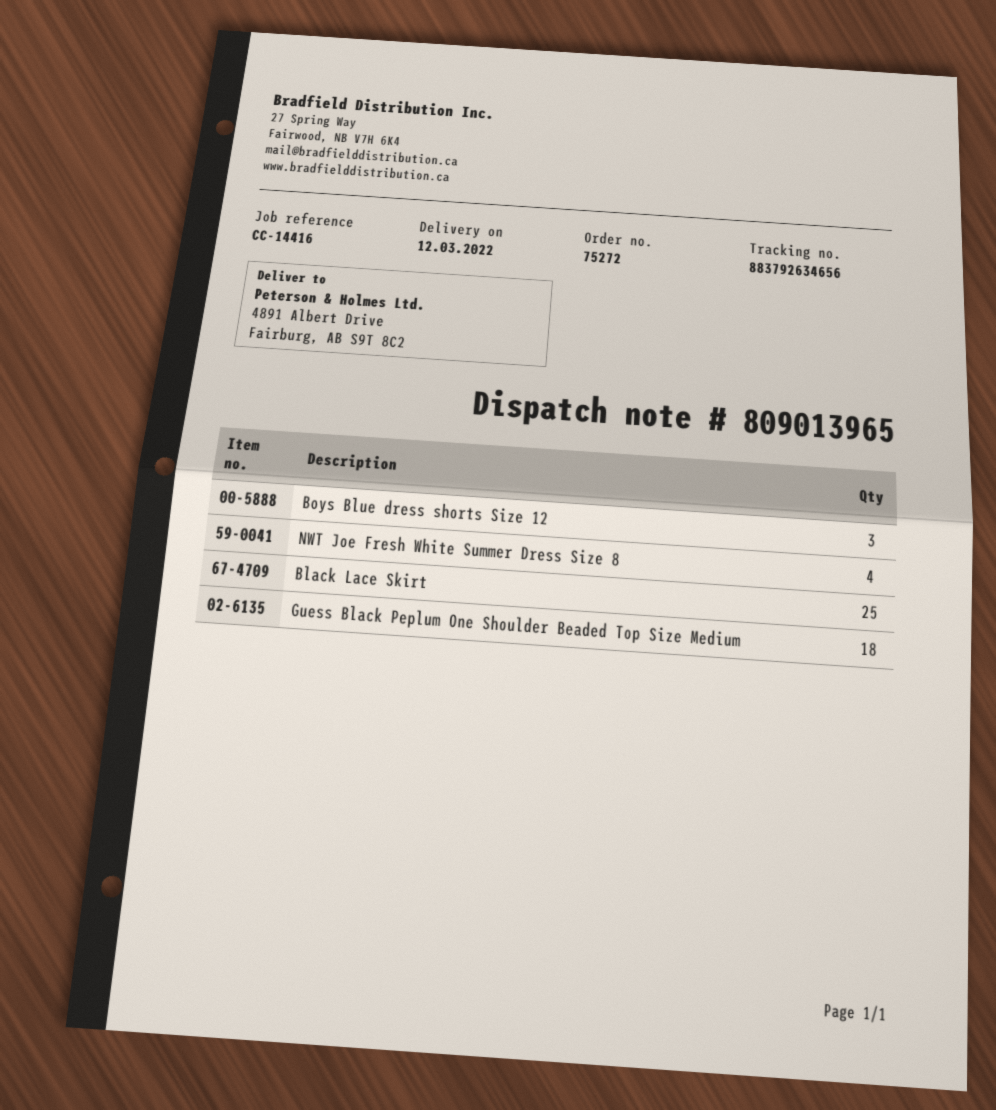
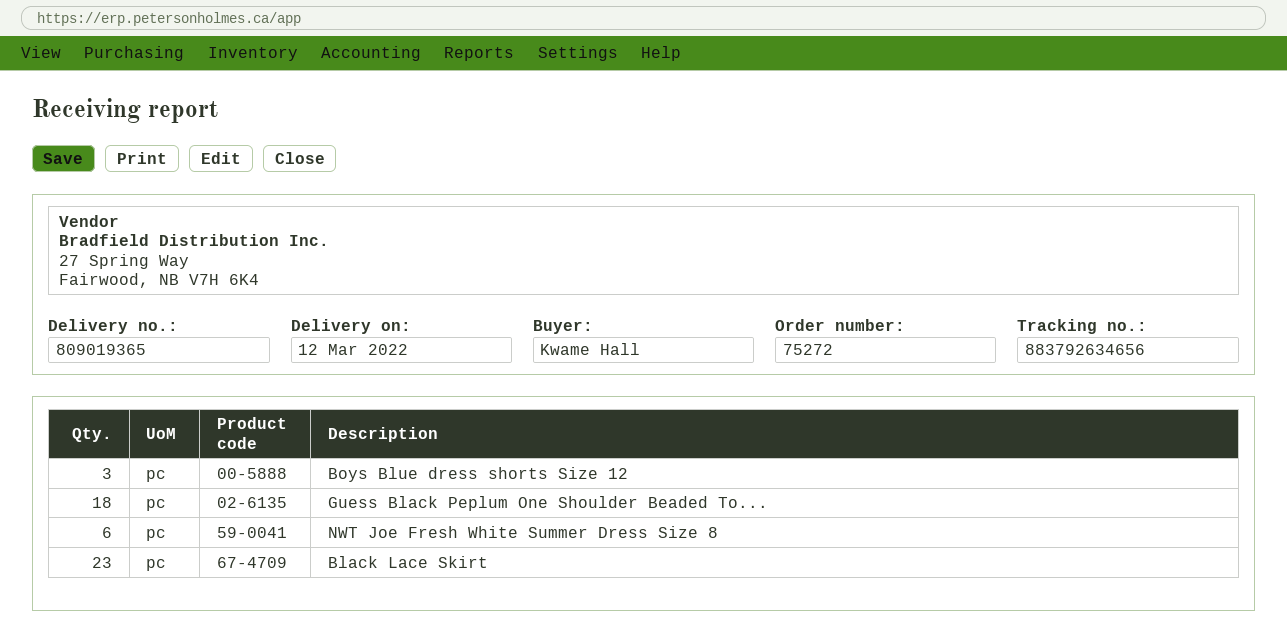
delivery note number: 809013965 -> 809019365
NWT Joe Fresh White Summer Dress Size 8: 4 -> 6
Black Lace Skirt: 25 -> 23

